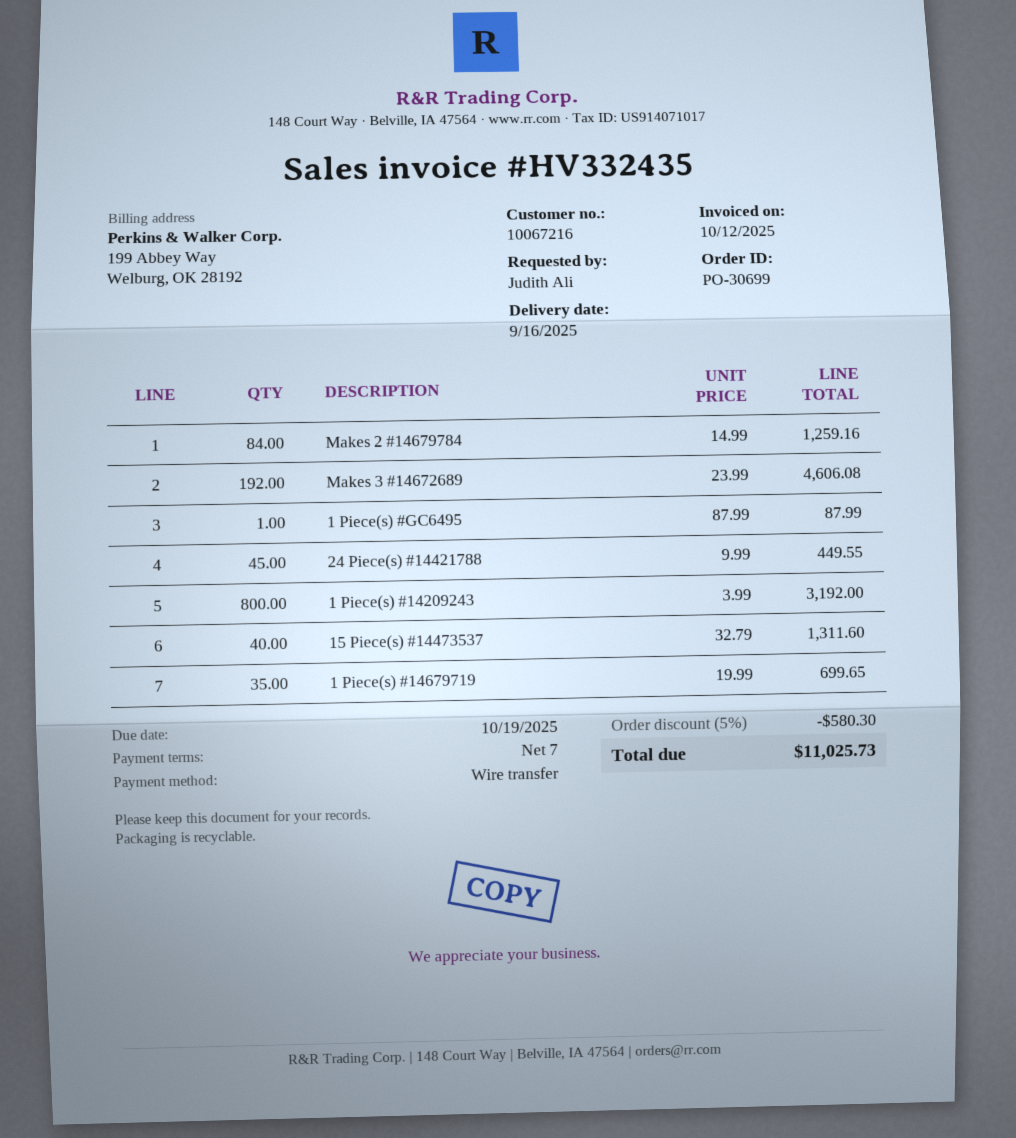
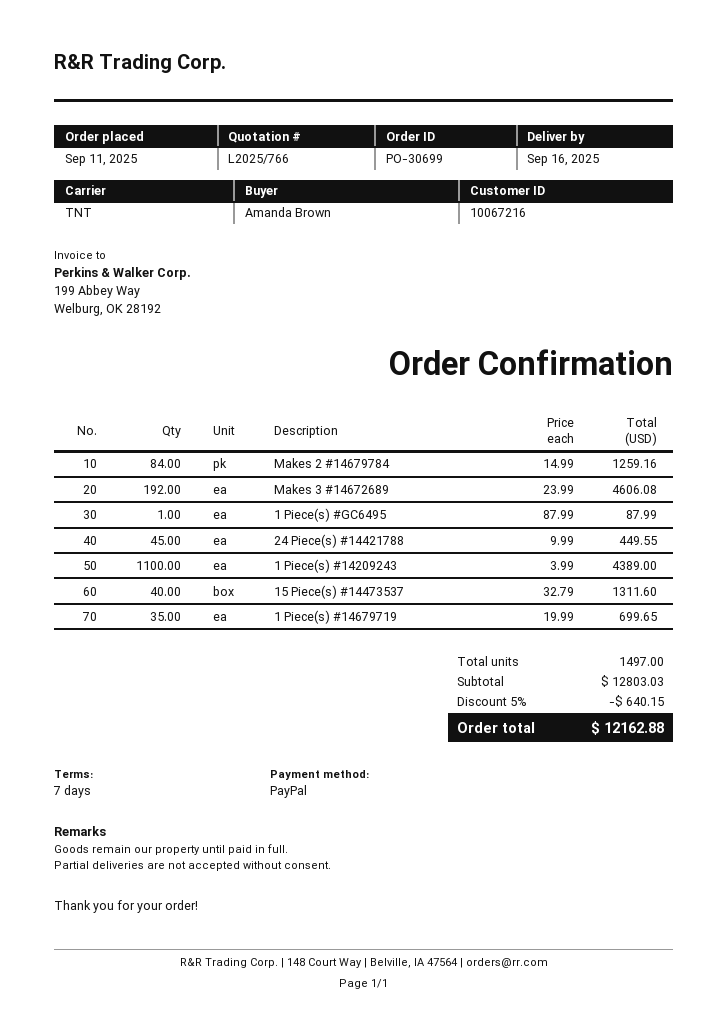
ordered by: Judith Ali -> Amanda Brown
payment method: bank transfer -> PayPal
1 Piece(s) #14209243: 800 x 3.99 = 3192.00 -> 1100 x 3.99 = 4389.00
discount: 5% = 580.30 -> 5% = 640.15
total: 11025.73 -> 12162.88

